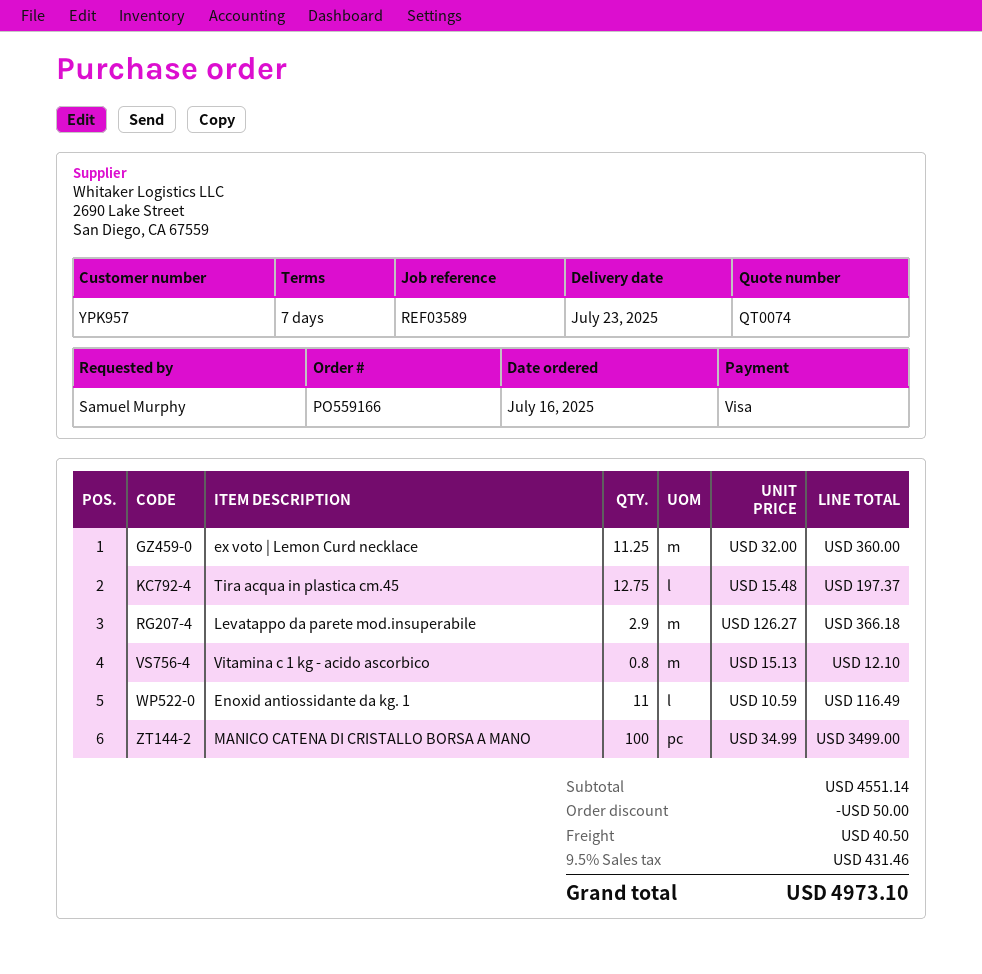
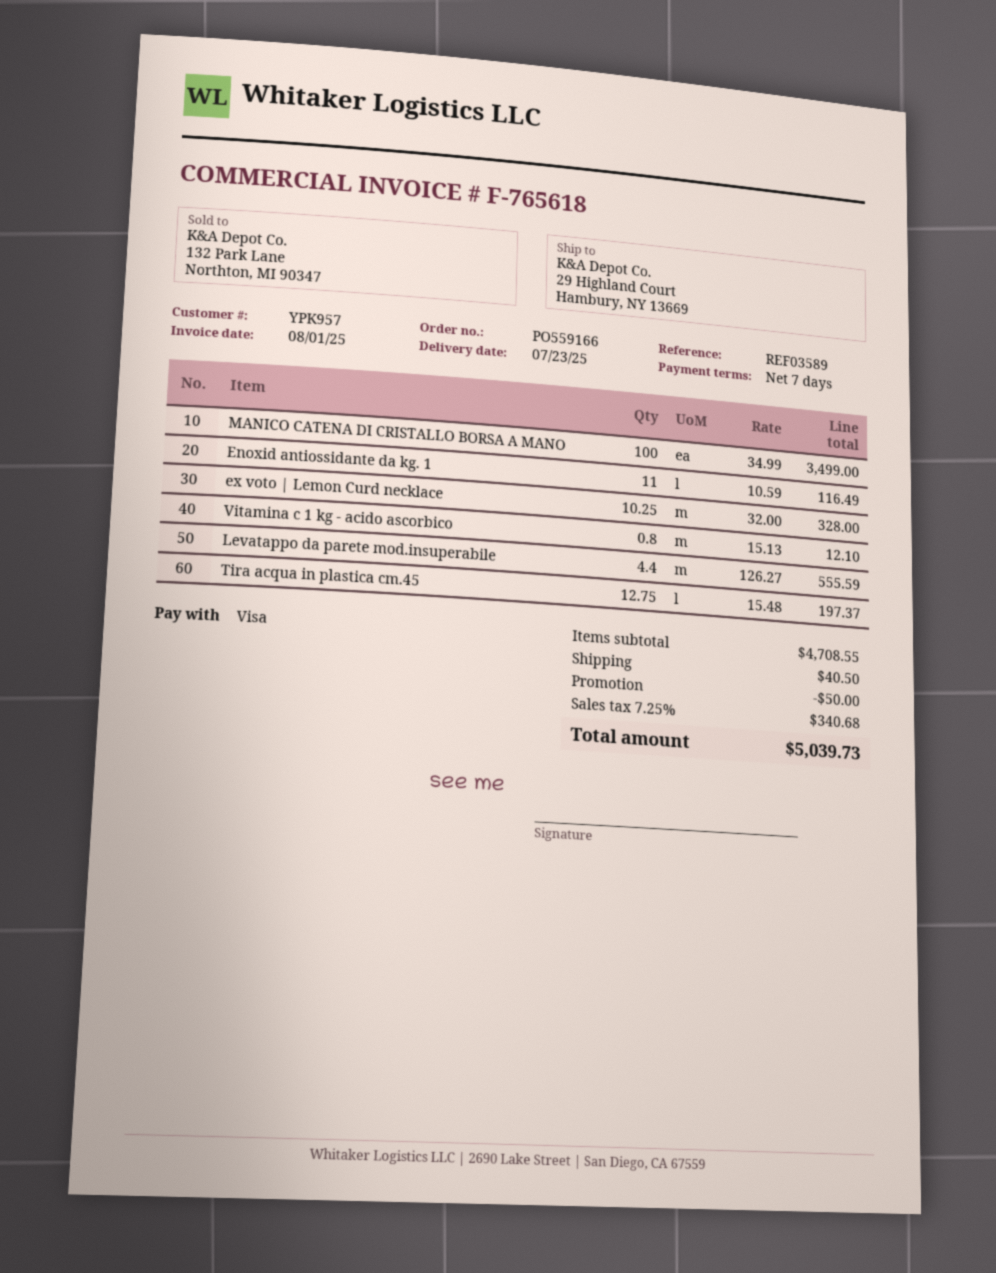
ex voto | Lemon Curd necklace: 11.25 x 32.00 = 360.00 -> 10.25 x 32.00 = 328.00
Levatappo da parete mod.insuperabile: 2.9 x 126.27 = 366.18 -> 4.4 x 126.27 = 555.59
subtotal: 4551.14 -> 4708.55
tax: 9.5% = 431.46 -> 7.25% = 340.68
total: 4973.10 -> 5039.73

